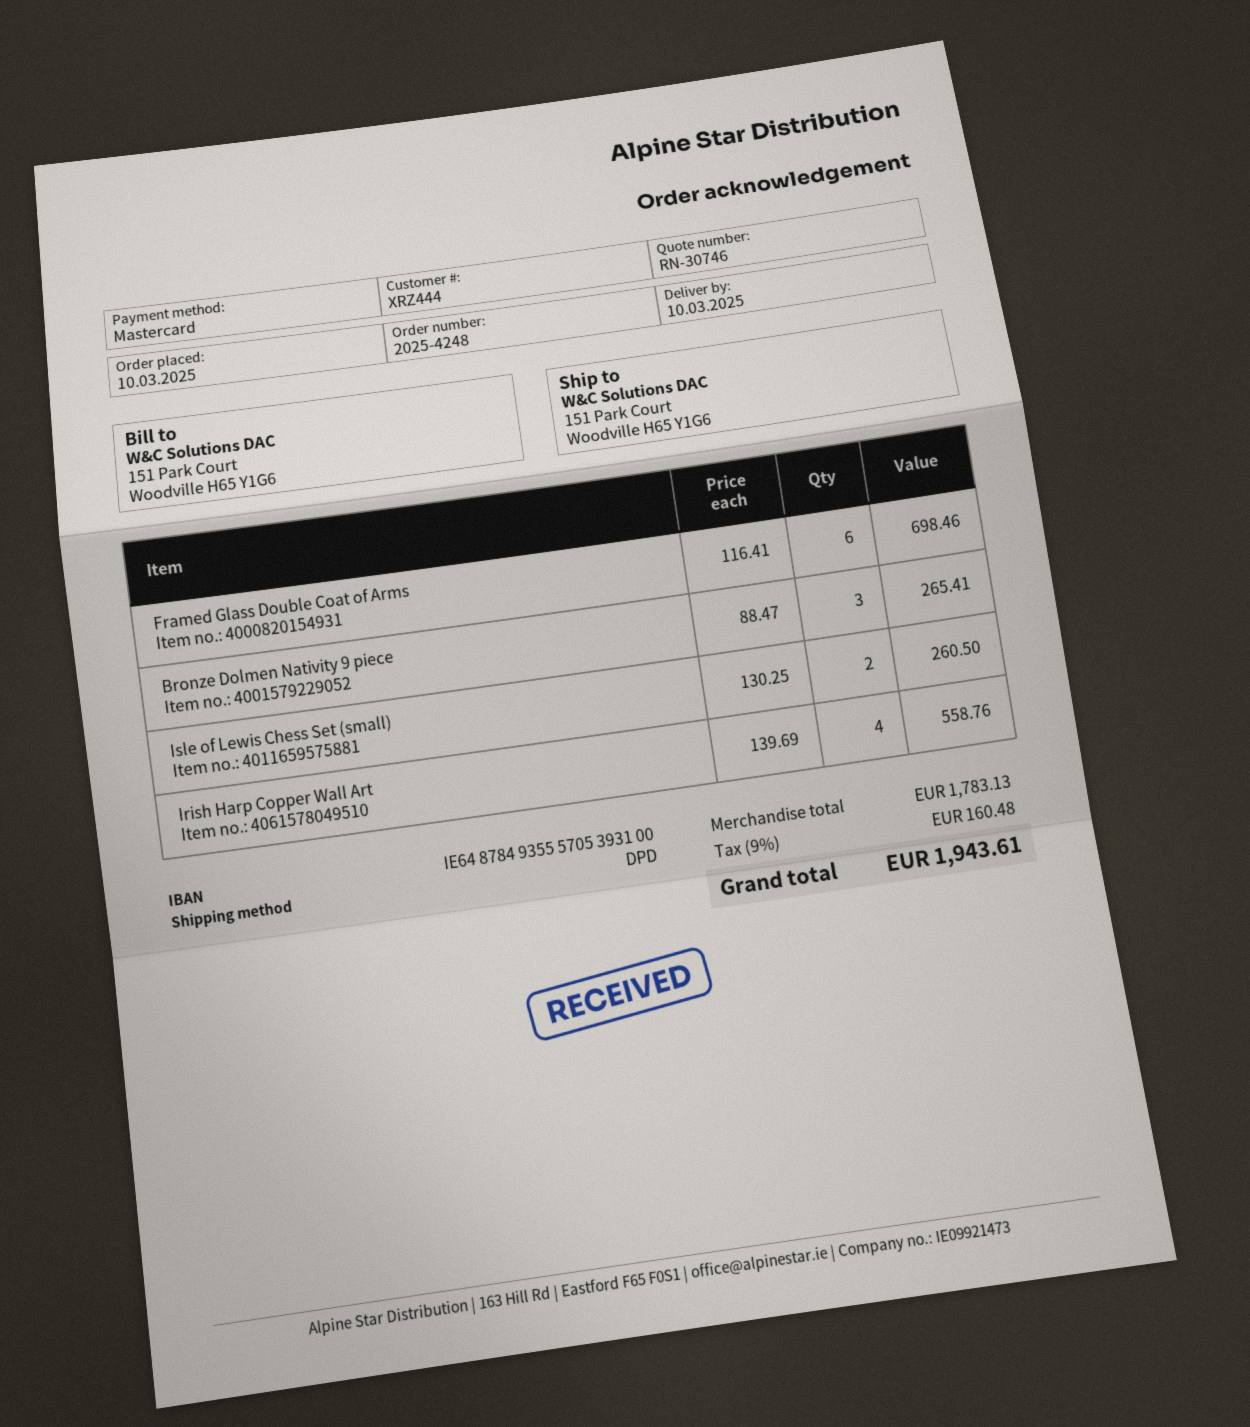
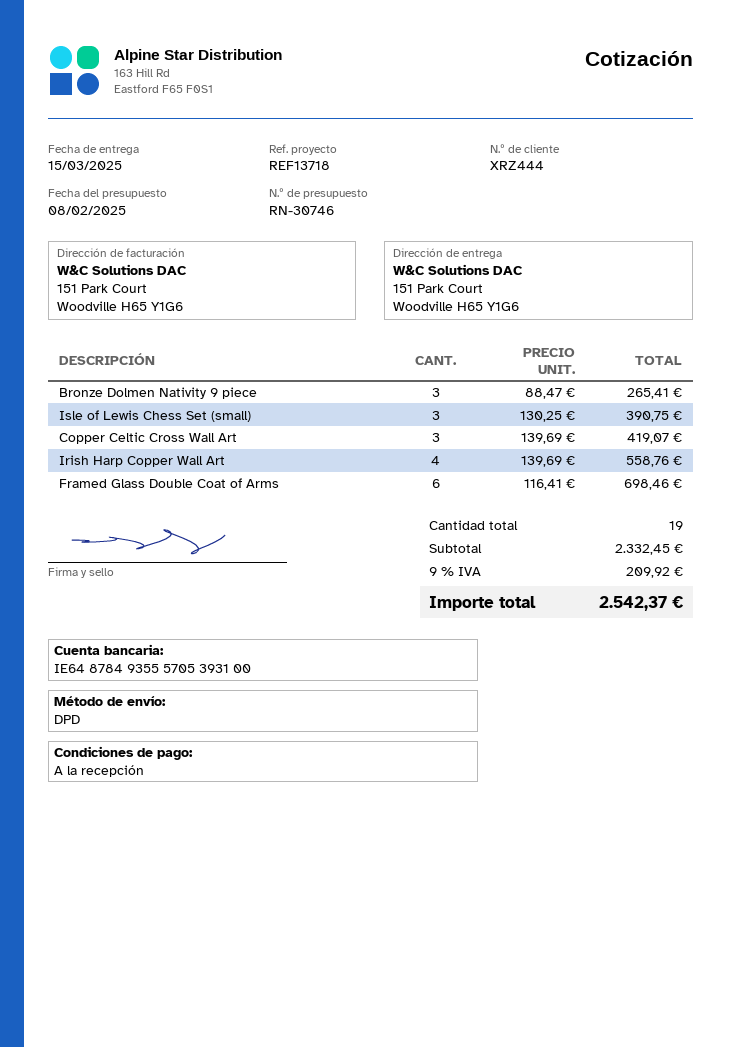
delivery date: 2025-03-10 -> 2025-03-15
Isle of Lewis Chess Set (small): 2 x 130.25 = 260.50 -> 3 x 130.25 = 390.75
Copper Celtic Cross Wall Art: none -> 3 x 139.69 = 419.07
subtotal: 1783.13 -> 2332.45
tax: 9% = 160.48 -> 9% = 209.92
total: 1943.61 -> 2542.37

